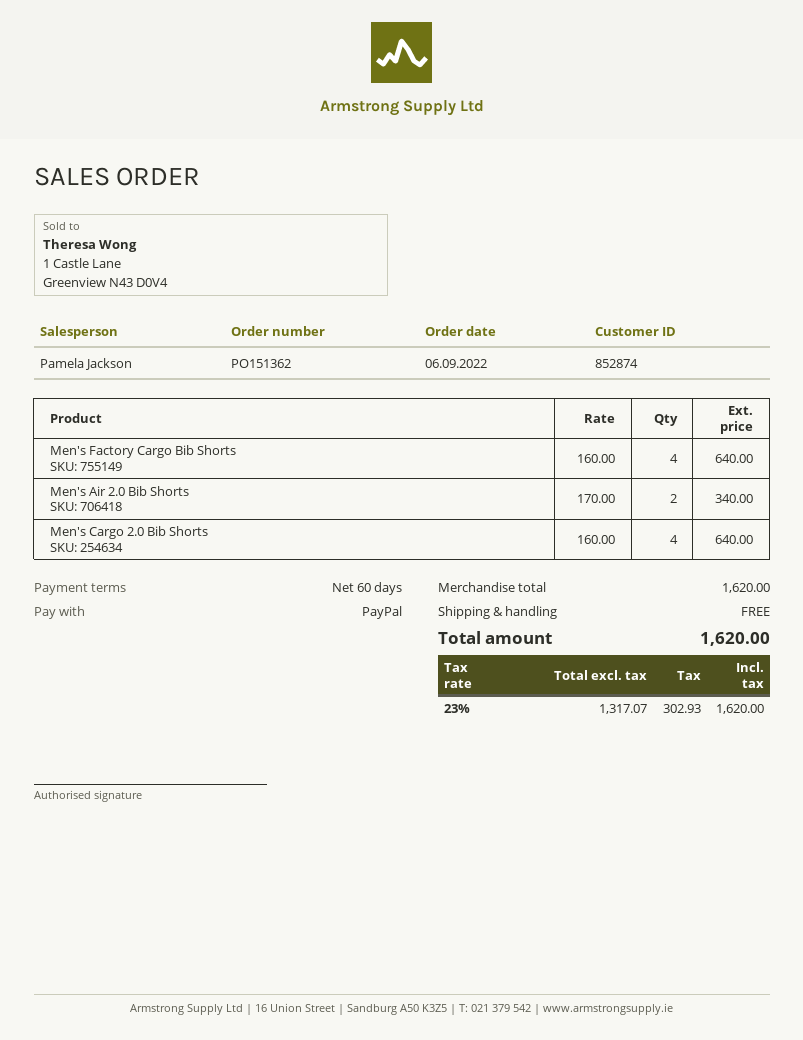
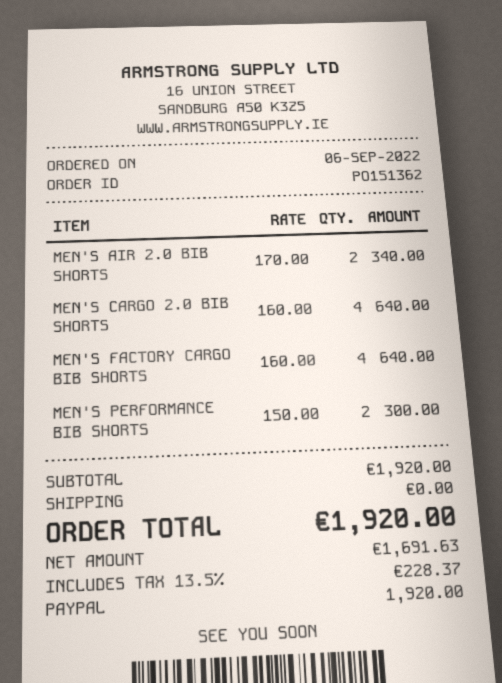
MEN'S PERFORMANCE BIB SHORTS: none -> 2 x 150.00 = 300.00
subtotal: 1620.00 -> 1920.00
net: 1317.07 -> 1691.63
tax: 23% = 302.93 -> 13.5% = 228.37
total: 1620.00 -> 1920.00

